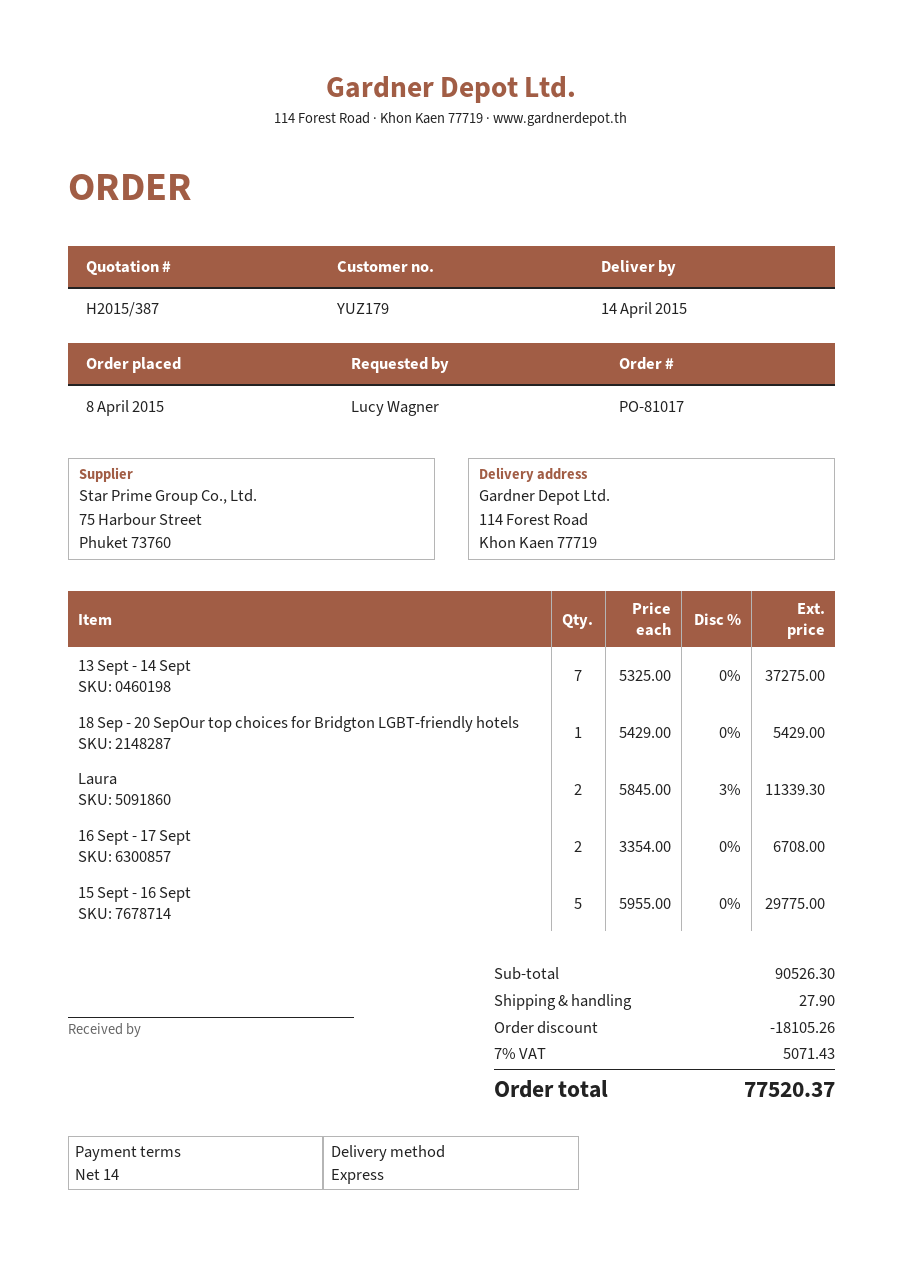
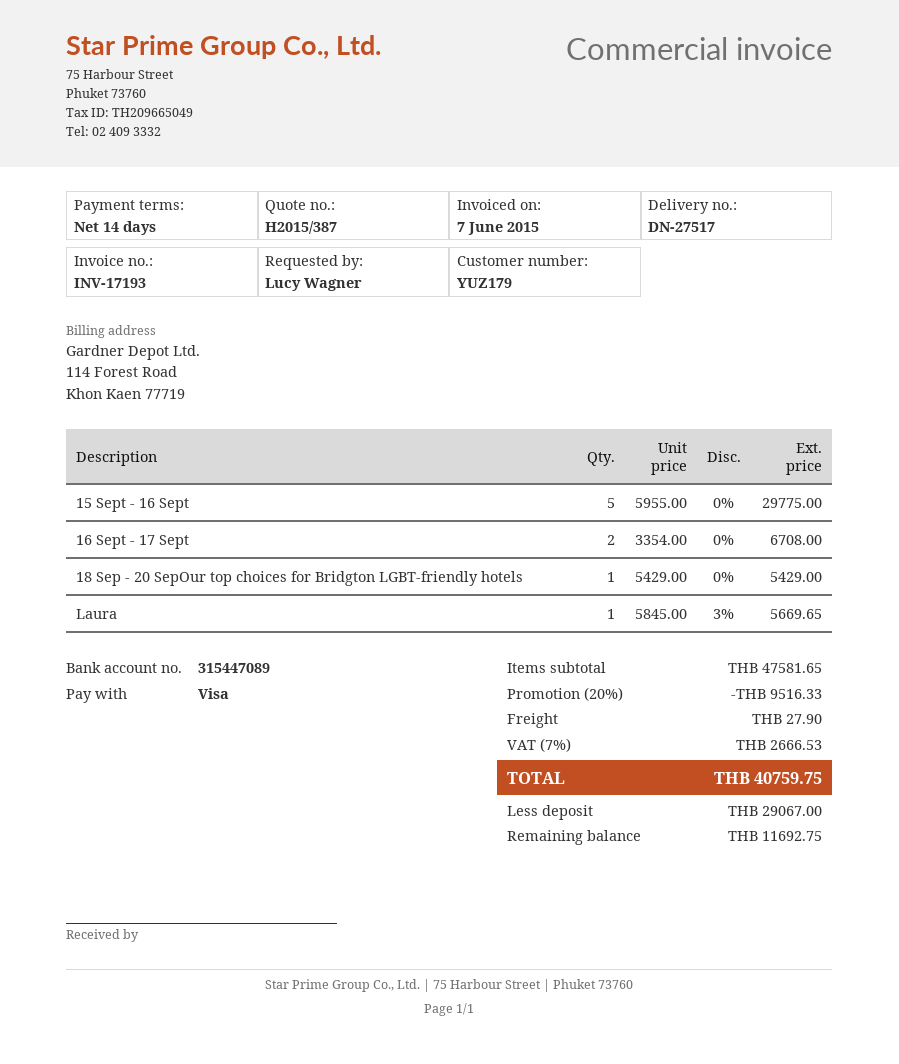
13 Sept - 14 Sept: 7 x 5325.00 = 37275.00 -> none
Laura: 2 x 5845.00 - 3% = 11339.30 -> 1 x 5845.00 - 3% = 5669.65
subtotal: 90526.30 -> 47581.65
discount: 18105.26 -> 9516.33
tax: 7% = 5071.43 -> 7% = 2666.53
total: 77520.37 -> 40759.75

